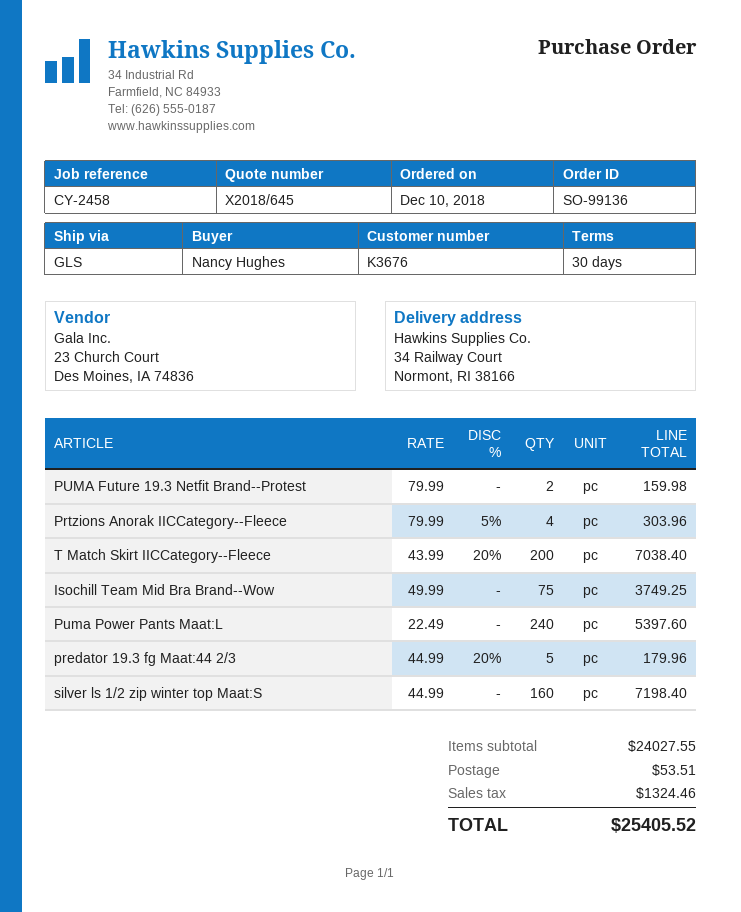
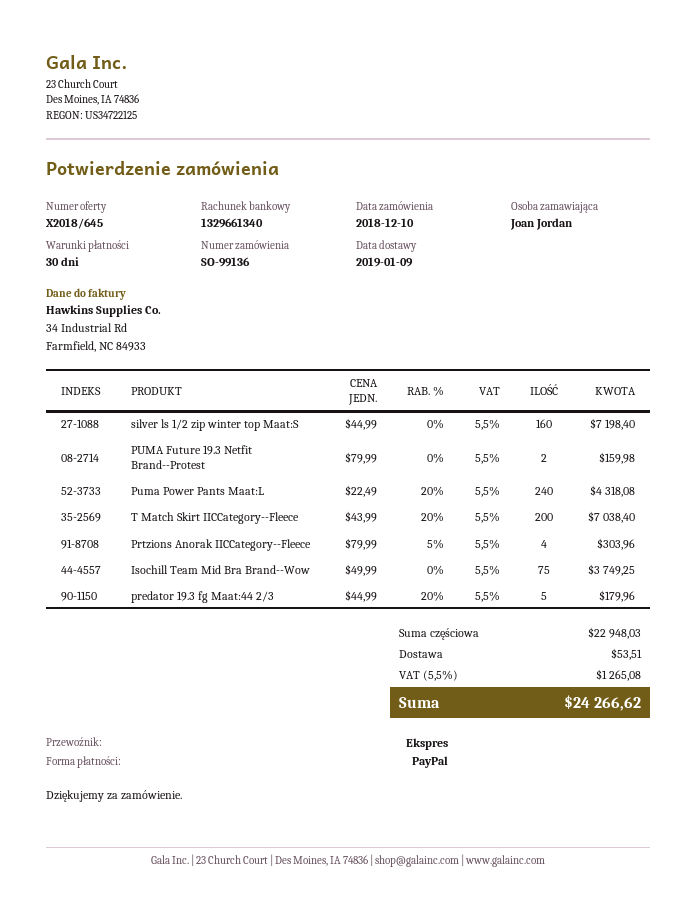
ordered by: Nancy Hughes -> Joan Jordan
shipping method: GLS -> express
Puma Power Pants Maat:L: 240 x 22.49 = 5397.60 -> 240 x 22.49 - 20% = 4318.08
subtotal: 24027.55 -> 22948.03
tax: 1324.46 -> 1265.08
total: 25405.52 -> 24266.62

